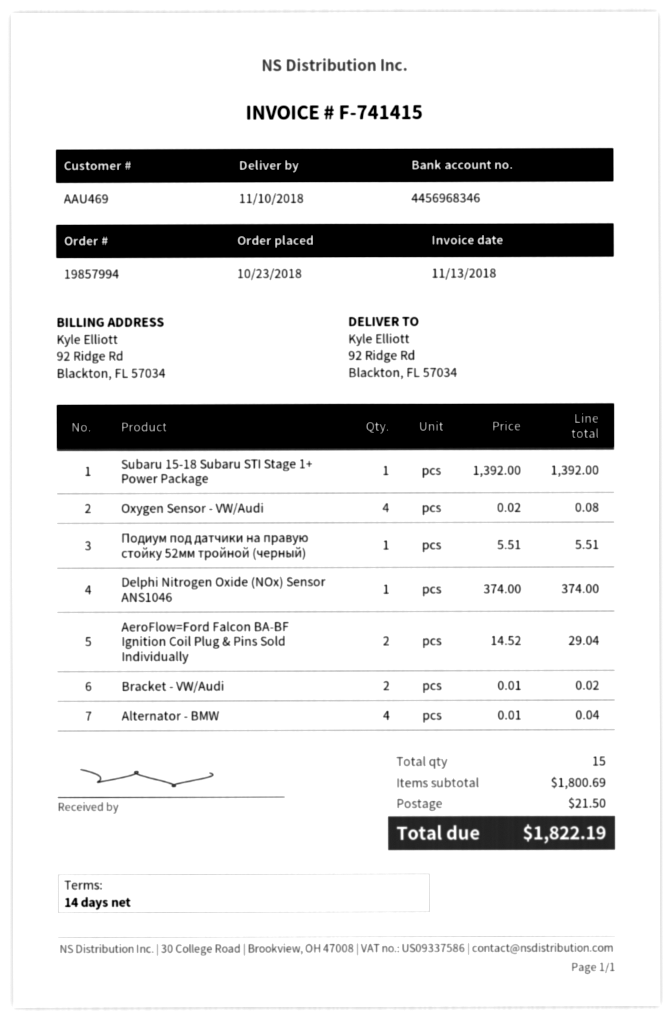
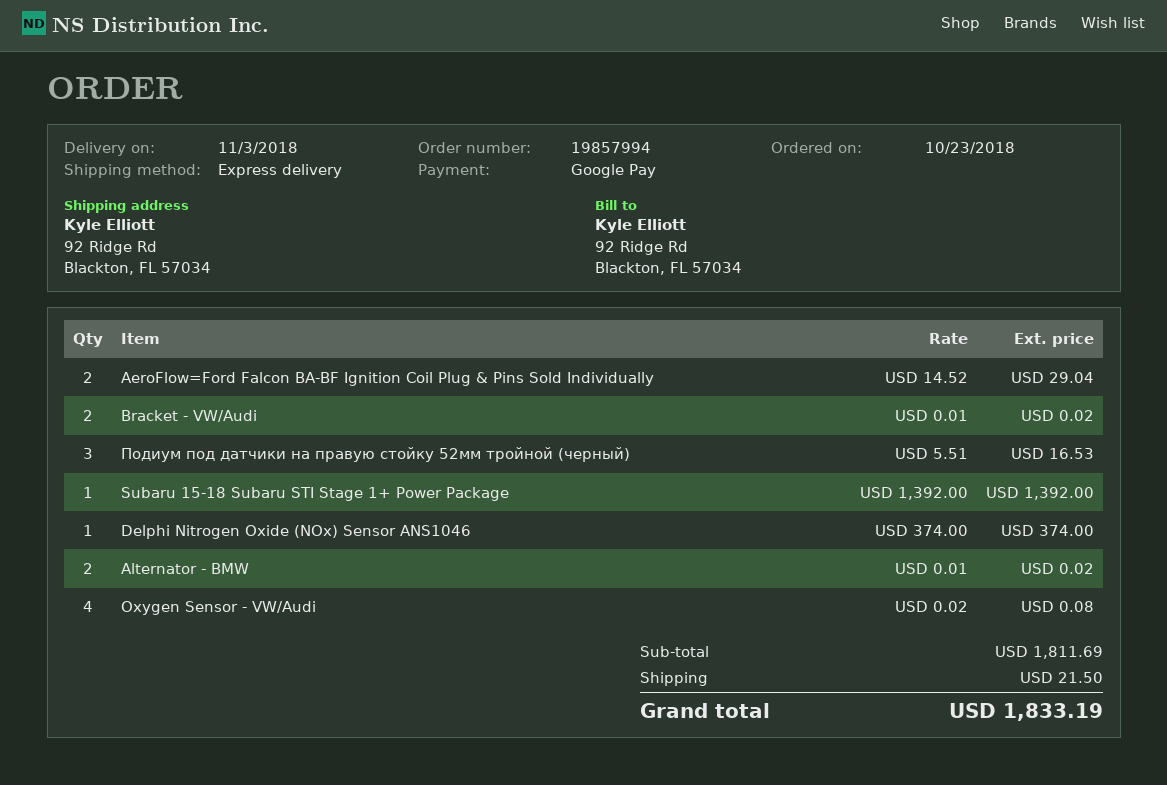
delivery date: 2018-11-10 -> 2018-11-03
Подиум под датчики на правую стойку 52мм тройной (черный): 1 x 5.51 = 5.51 -> 3 x 5.51 = 16.53
Alternator - BMW: 4 x 0.01 = 0.04 -> 2 x 0.01 = 0.02
subtotal: 1800.69 -> 1811.69
total: 1822.19 -> 1833.19

